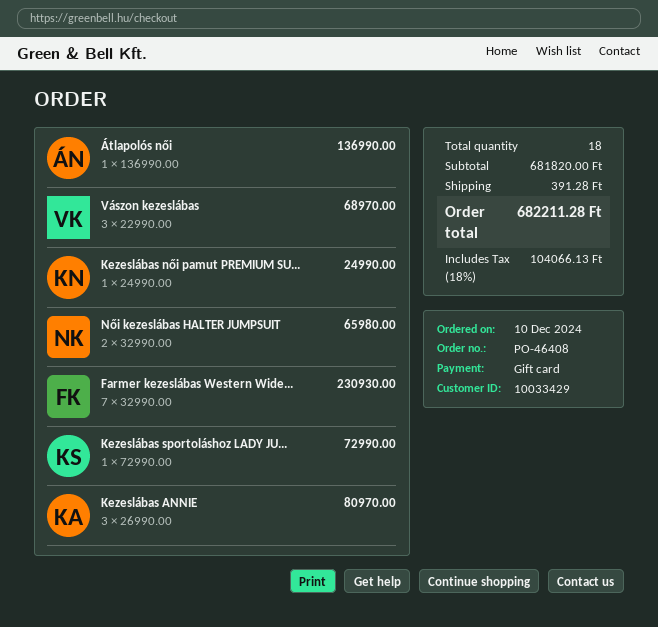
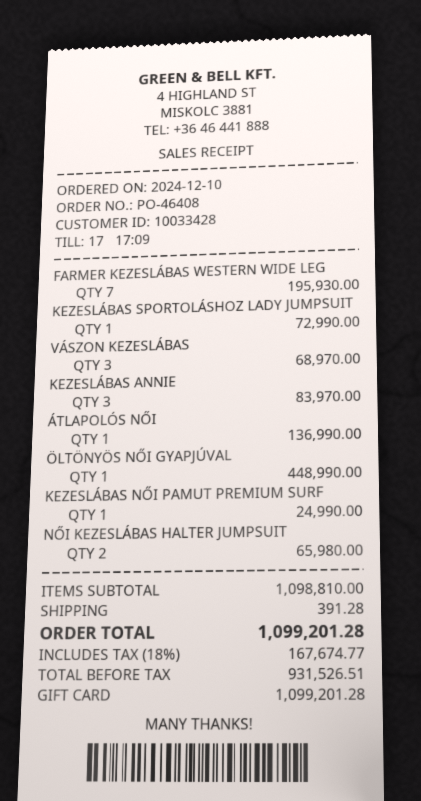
customer number: 10033429 -> 10033428
Farmer kezeslábas Western Wide...: 7 for 230930.00 -> 7 for 195930.00
Kezeslábas ANNIE: 3 for 80970.00 -> 3 for 83970.00
ÖLTÖNYÖS NŐI GYAPJÚVAL: none -> 1 for 448990.00
subtotal: 681820.00 -> 1098810.00
tax: 18% = 104066.13 -> 18% = 167674.77
total: 682211.28 -> 1099201.28

